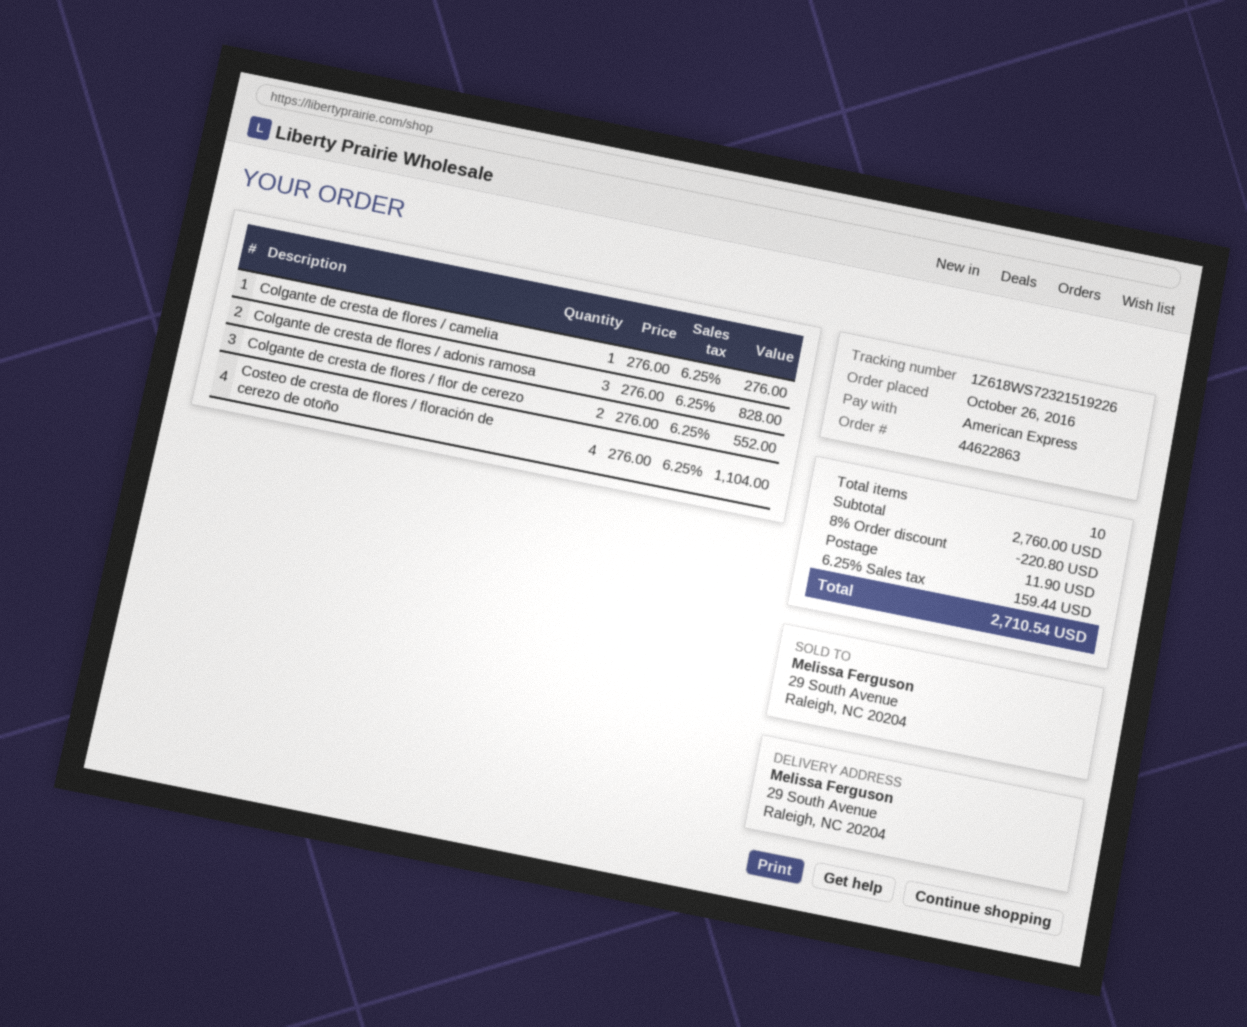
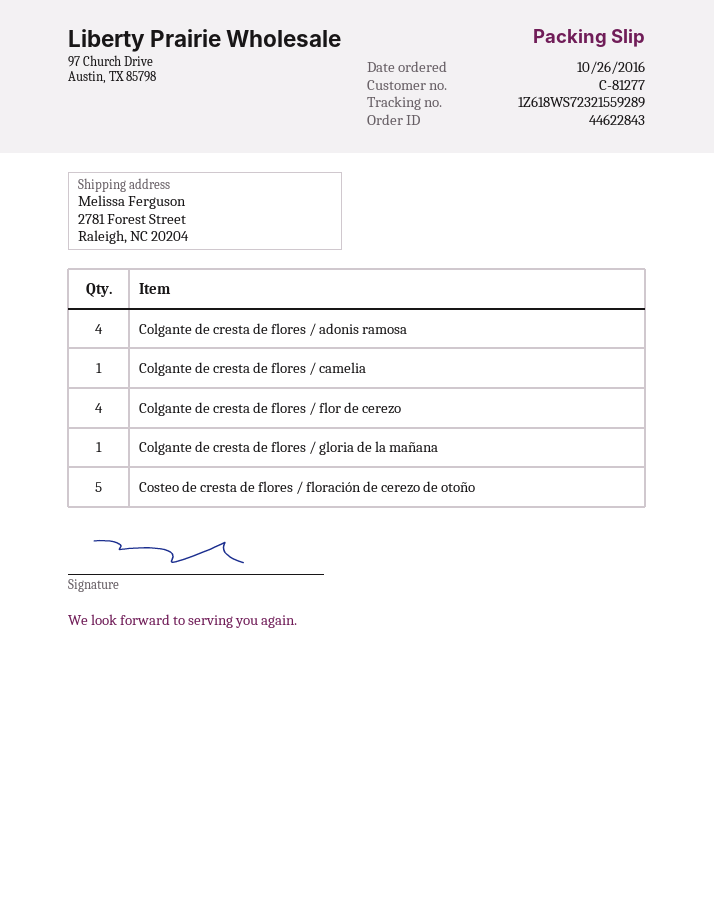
order number: 44622863 -> 44622843
tracking number: 1Z618WS72321519226 -> 1Z618WS72321559289
ship to: 29 South Avenue, Raleigh, NC 20204 -> 2781 Forest Street, Raleigh, NC 20204
Colgante de cresta de flores / adonis ramosa: 3 -> 4
Colgante de cresta de flores / flor de cerezo: 2 -> 4
Costeo de cresta de flores / floración de cerezo de otoño: 4 -> 5
Colgante de cresta de flores / gloria de la mañana: none -> 1

